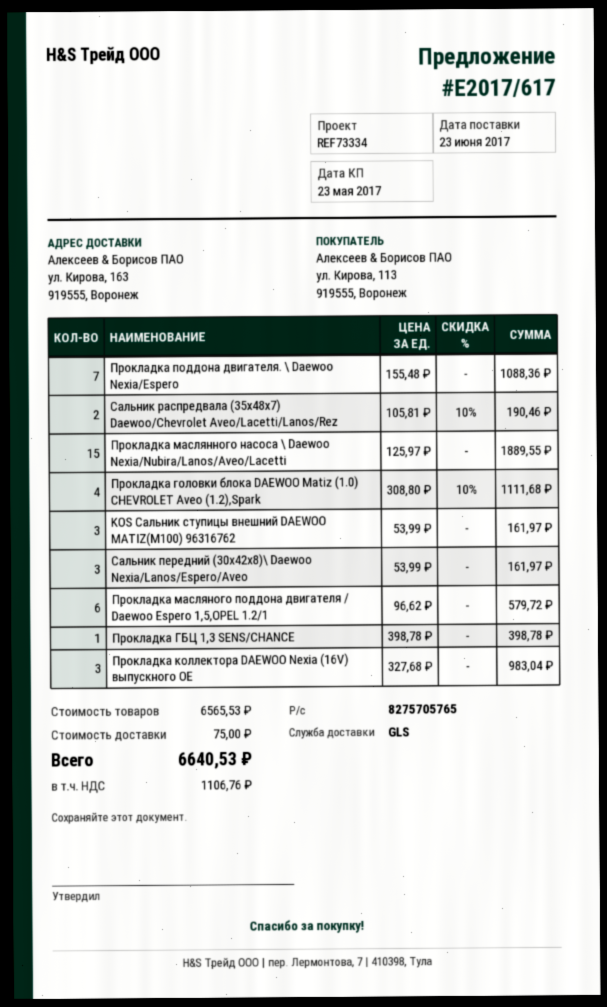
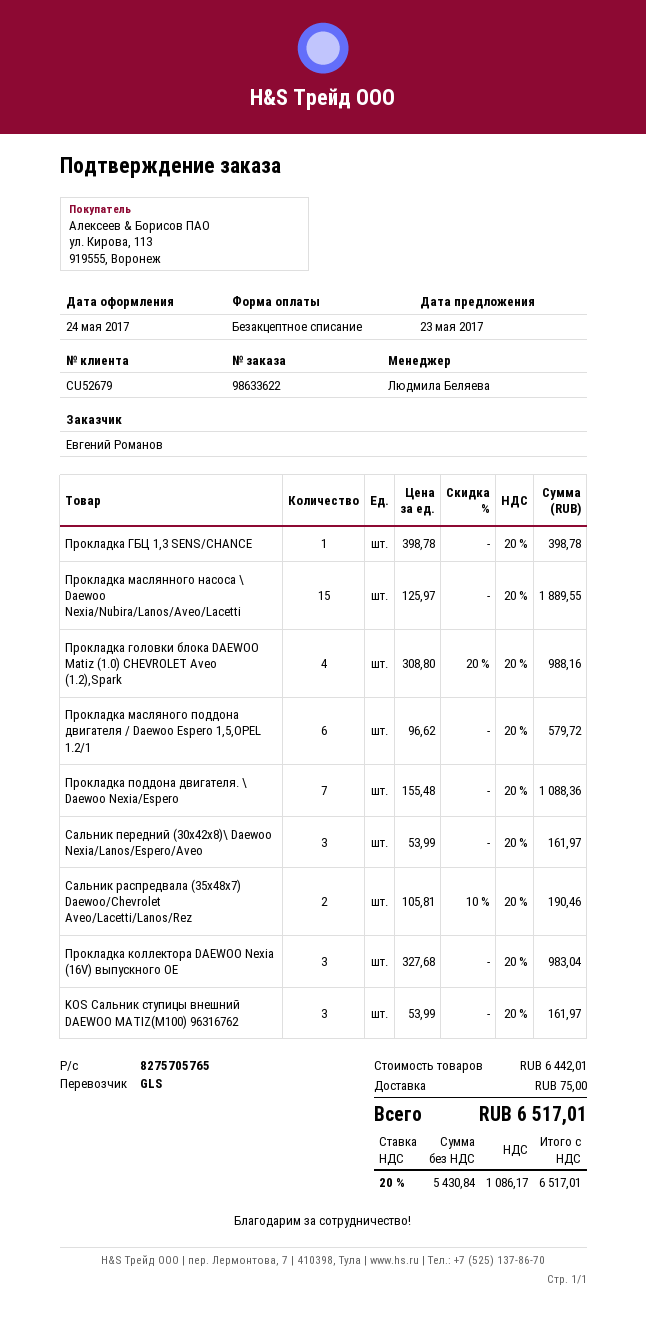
Прокладка головки блока DAEWOO Matiz (1.0) CHEVROLET Aveo (1.2),Spark: 4 x 308.80 - 10% = 1111.68 -> 4 x 308.80 - 20% = 988.16
subtotal: 6565.53 -> 6442.01
tax: 1106.76 -> 1086.17
total: 6640.53 -> 6517.01

